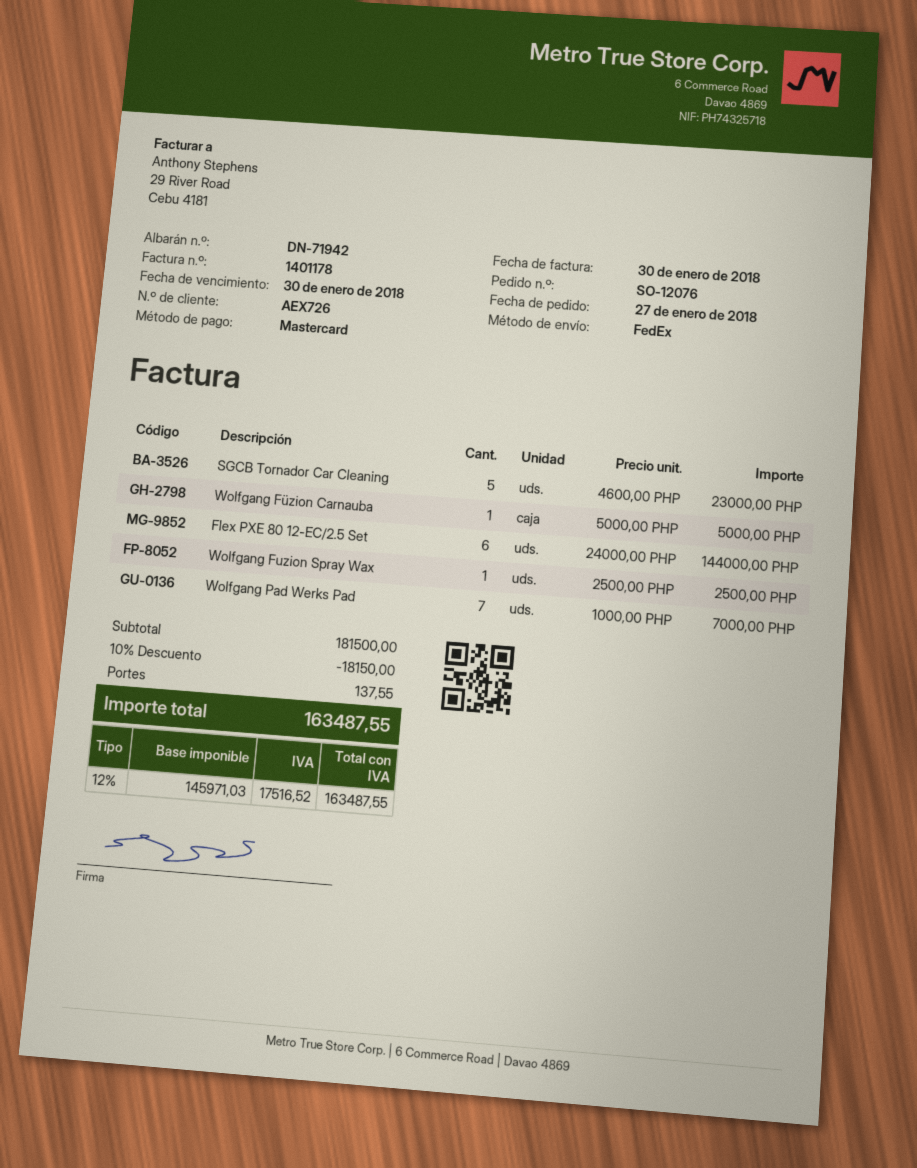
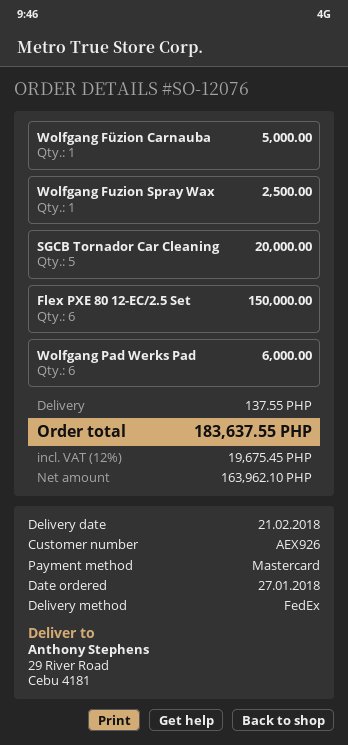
customer number: AEX726 -> AEX926
SGCB Tornador Car Cleaning: 5 for 23000.00 -> 5 for 20000.00
Flex PXE 80 12-EC/2.5 Set: 6 for 144000.00 -> 6 for 150000.00
Wolfgang Pad Werks Pad: 7 for 7000.00 -> 6 for 6000.00
discount: 10% = 18150.00 -> none
net: 145971.03 -> 163962.10
tax: 12% = 17516.52 -> 12% = 19675.45
total: 163487.55 -> 183637.55

